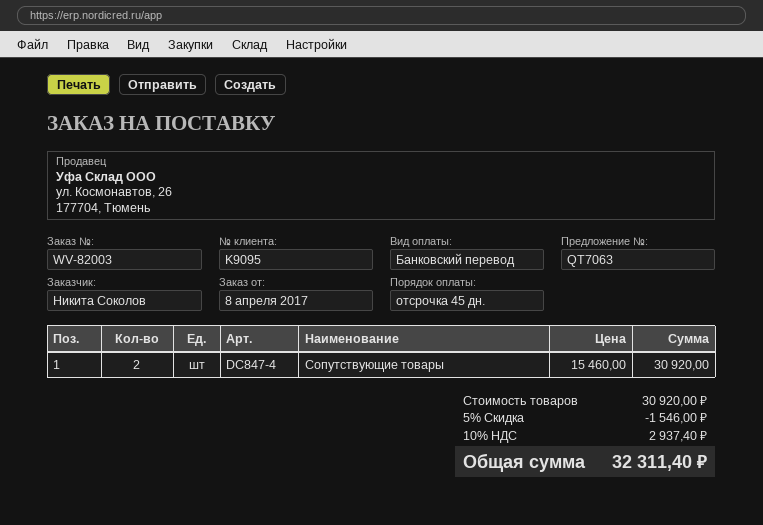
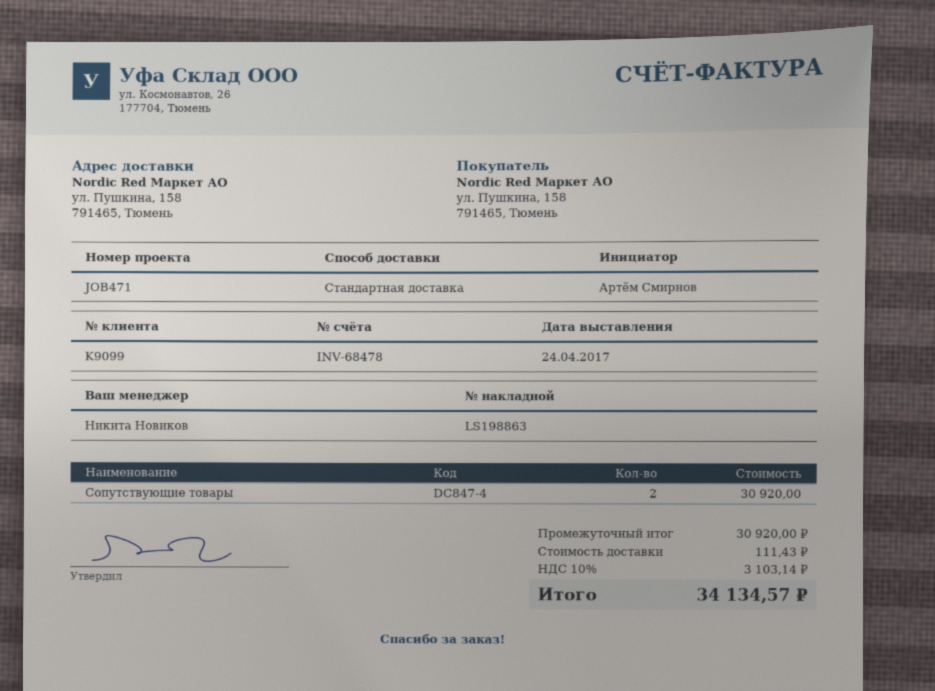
customer number: K9095 -> K9099
ordered by: Никита Соколов -> Артём Смирнов
discount: 5% = 1546.00 -> none
shipping: none -> 111.43
tax: 10% = 2937.40 -> 10% = 3103.14
total: 32311.40 -> 34134.57

